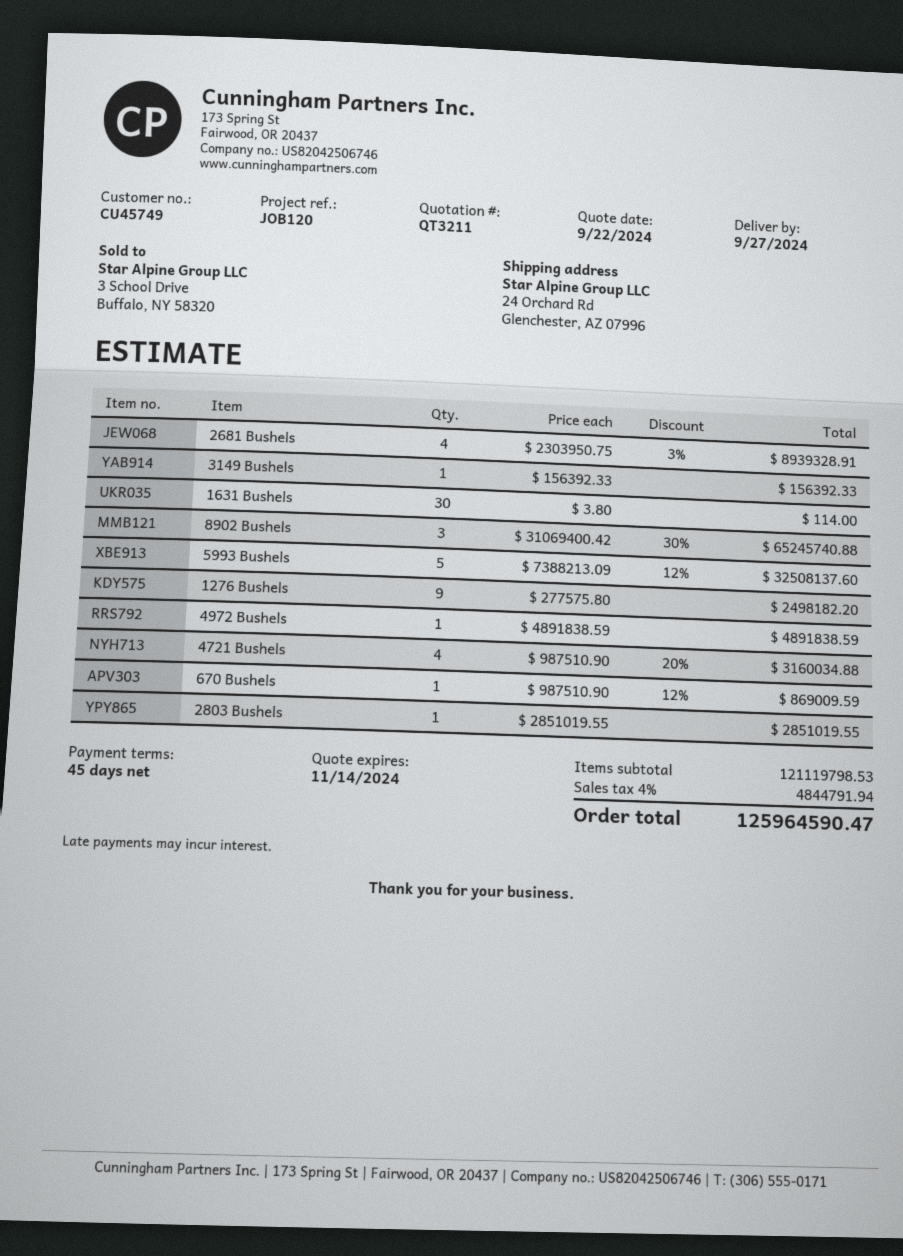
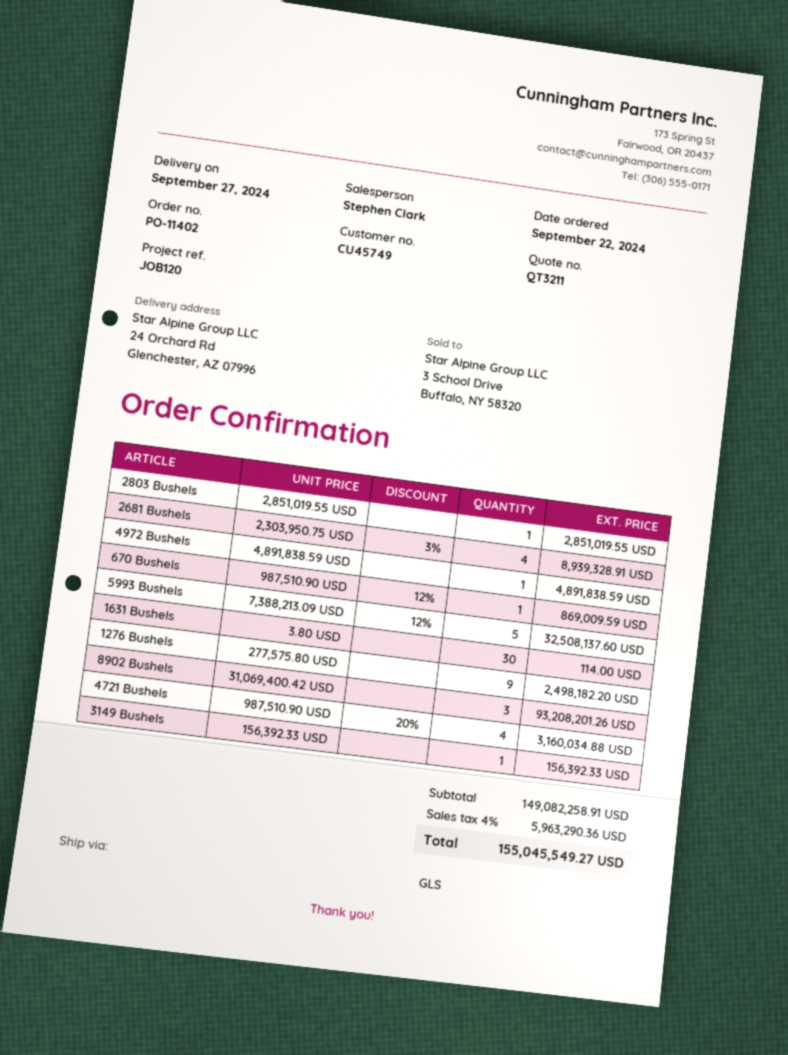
8902 Bushels: 3 x 31069400.42 - 30% = 65245740.88 -> 3 x 31069400.42 = 93208201.26
subtotal: 121119798.53 -> 149082258.91
tax: 4% = 4844791.94 -> 4% = 5963290.36
total: 125964590.47 -> 155045549.27

